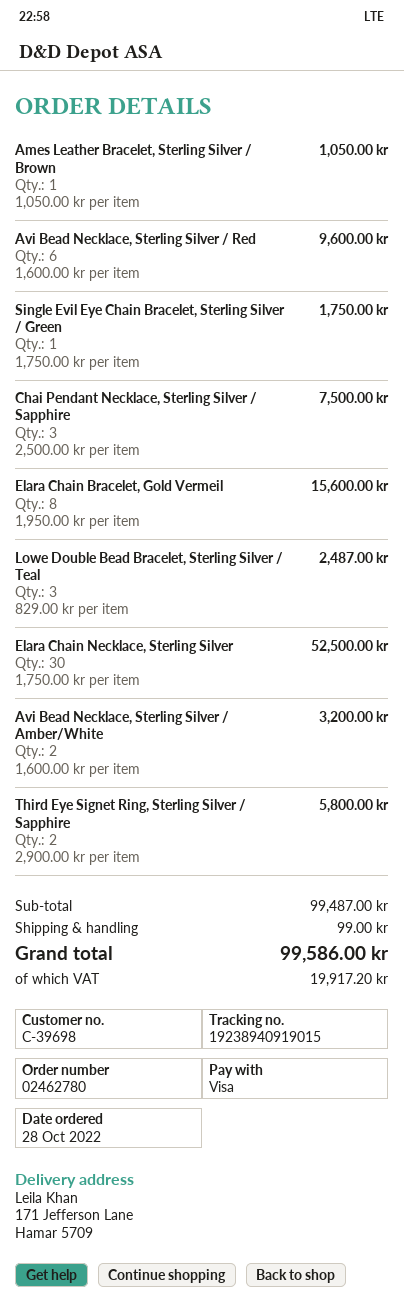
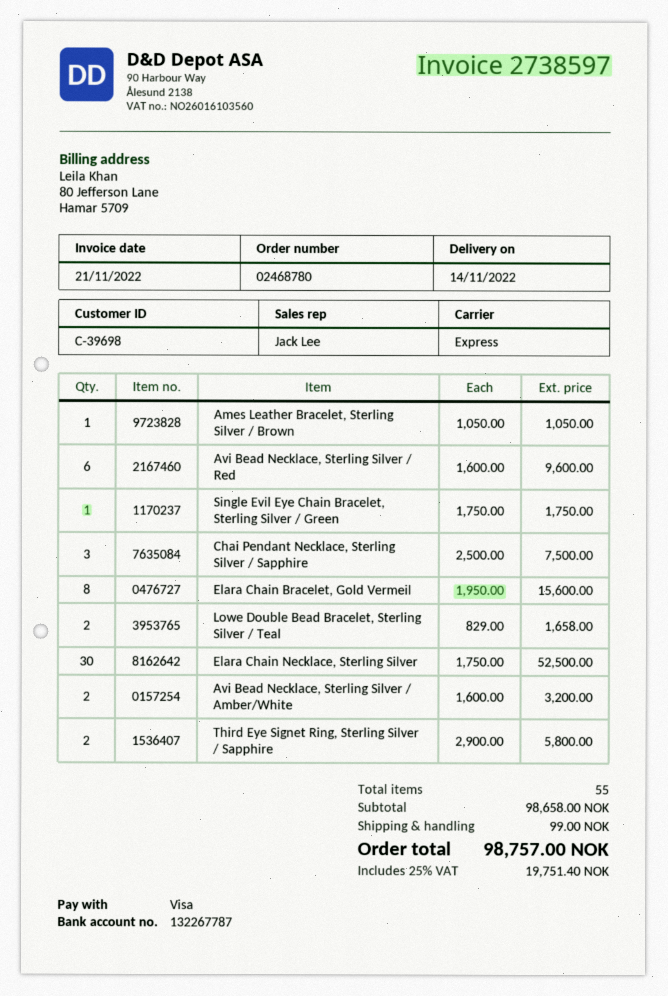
order number: 02462780 -> 02468780
Lowe Double Bead Bracelet, Sterling Silver / Teal: 3 x 829.00 = 2487.00 -> 2 x 829.00 = 1658.00
subtotal: 99487.00 -> 98658.00
tax: 19917.20 -> 19751.40
total: 99586.00 -> 98757.00

